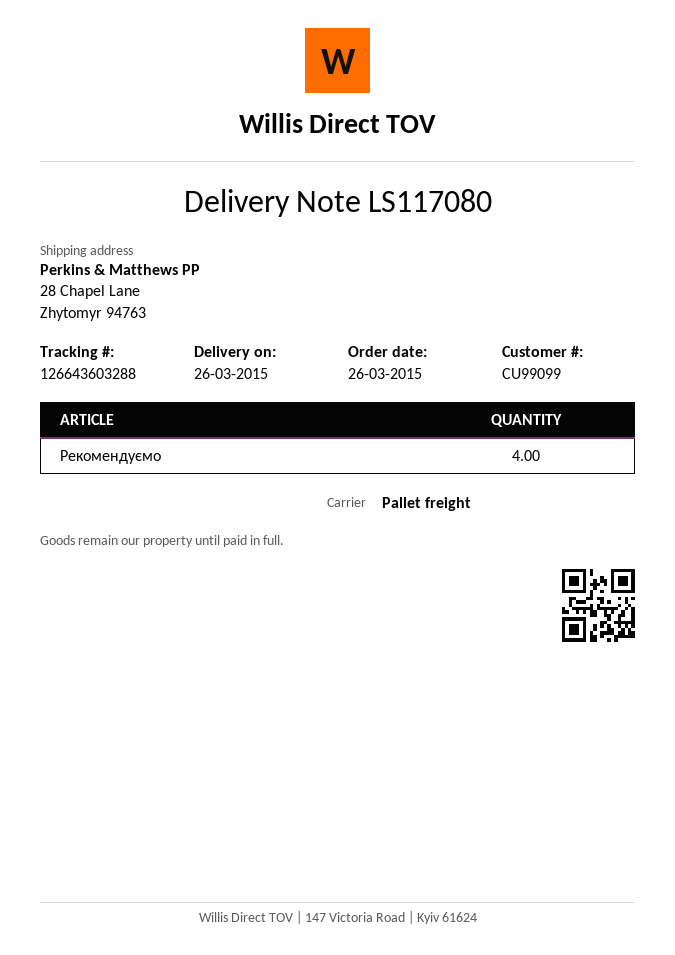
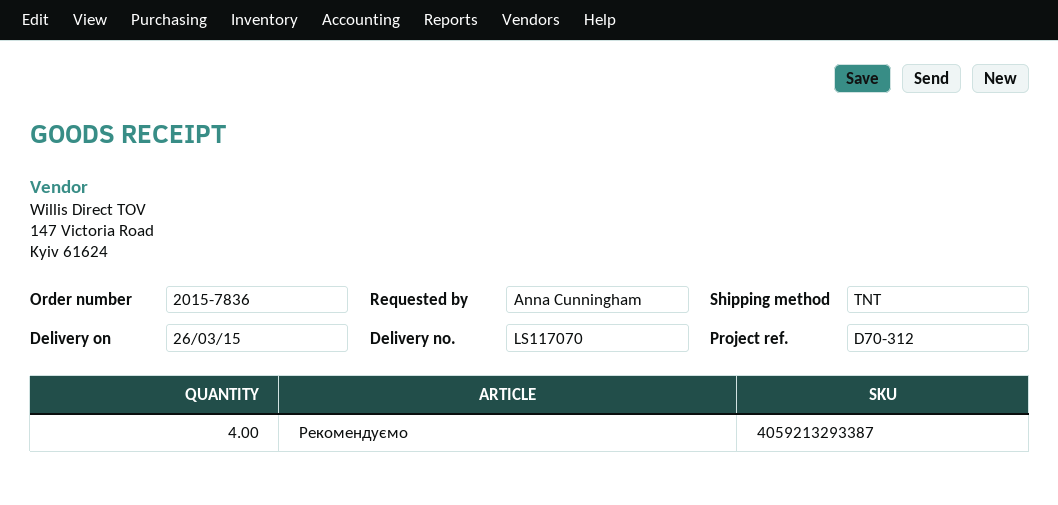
delivery note number: LS117080 -> LS117070
shipping method: pallet freight -> TNT

